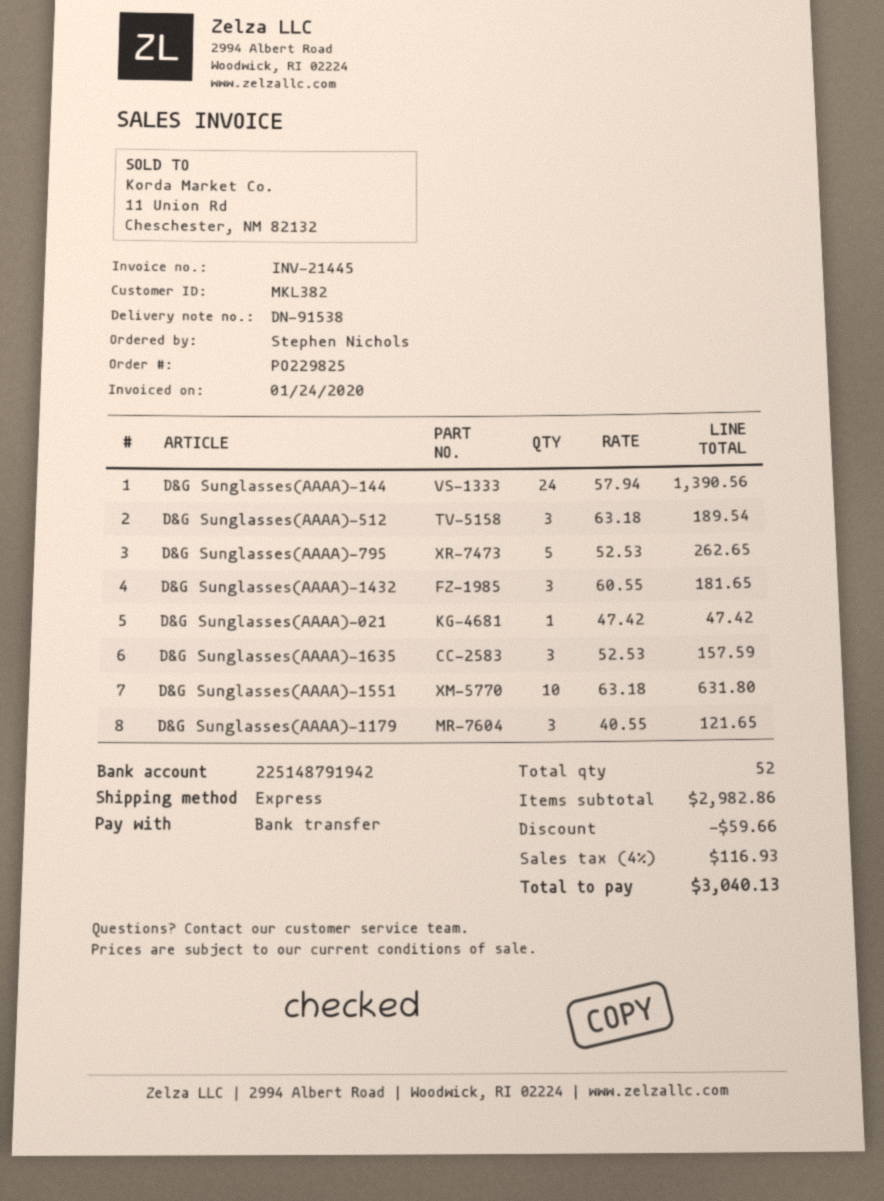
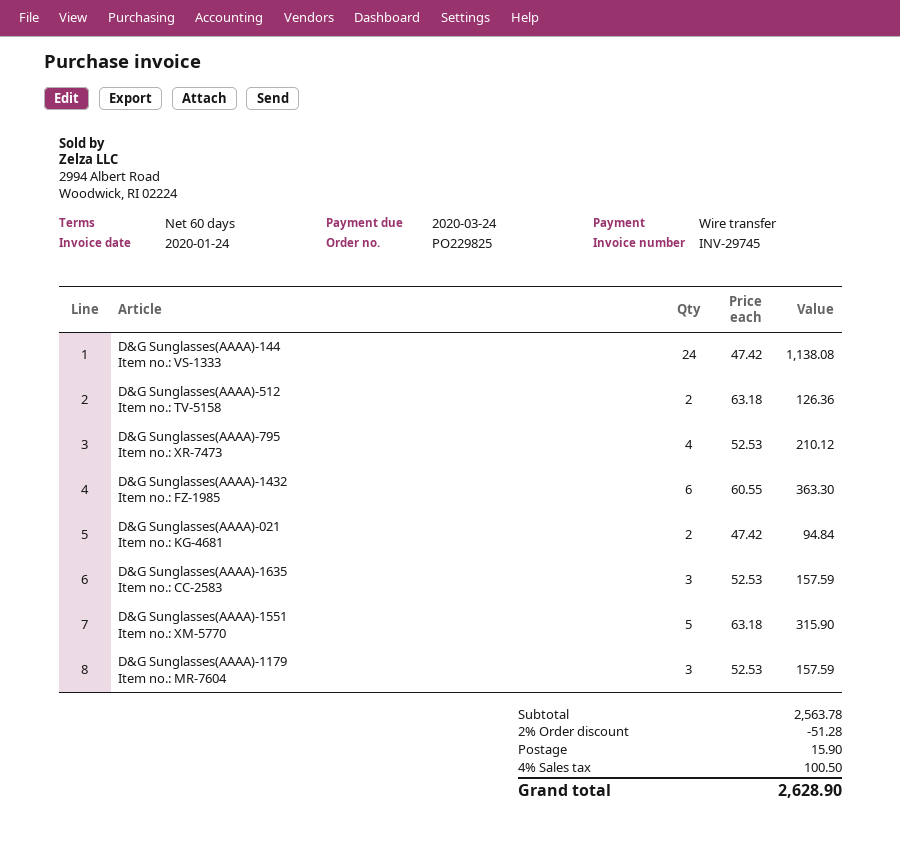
invoice number: INV-21445 -> INV-29745
D&G Sunglasses(AAAA)-144: 24 x 57.94 = 1390.56 -> 24 x 47.42 = 1138.08
D&G Sunglasses(AAAA)-512: 3 x 63.18 = 189.54 -> 2 x 63.18 = 126.36
D&G Sunglasses(AAAA)-795: 5 x 52.53 = 262.65 -> 4 x 52.53 = 210.12
D&G Sunglasses(AAAA)-1432: 3 x 60.55 = 181.65 -> 6 x 60.55 = 363.30
D&G Sunglasses(AAAA)-021: 1 x 47.42 = 47.42 -> 2 x 47.42 = 94.84
D&G Sunglasses(AAAA)-1551: 10 x 63.18 = 631.80 -> 5 x 63.18 = 315.90
D&G Sunglasses(AAAA)-1179: 3 x 40.55 = 121.65 -> 3 x 52.53 = 157.59
subtotal: 2982.86 -> 2563.78
discount: 59.66 -> 51.28
shipping: none -> 15.90
tax: 4% = 116.93 -> 4% = 100.50
total: 3040.13 -> 2628.90

